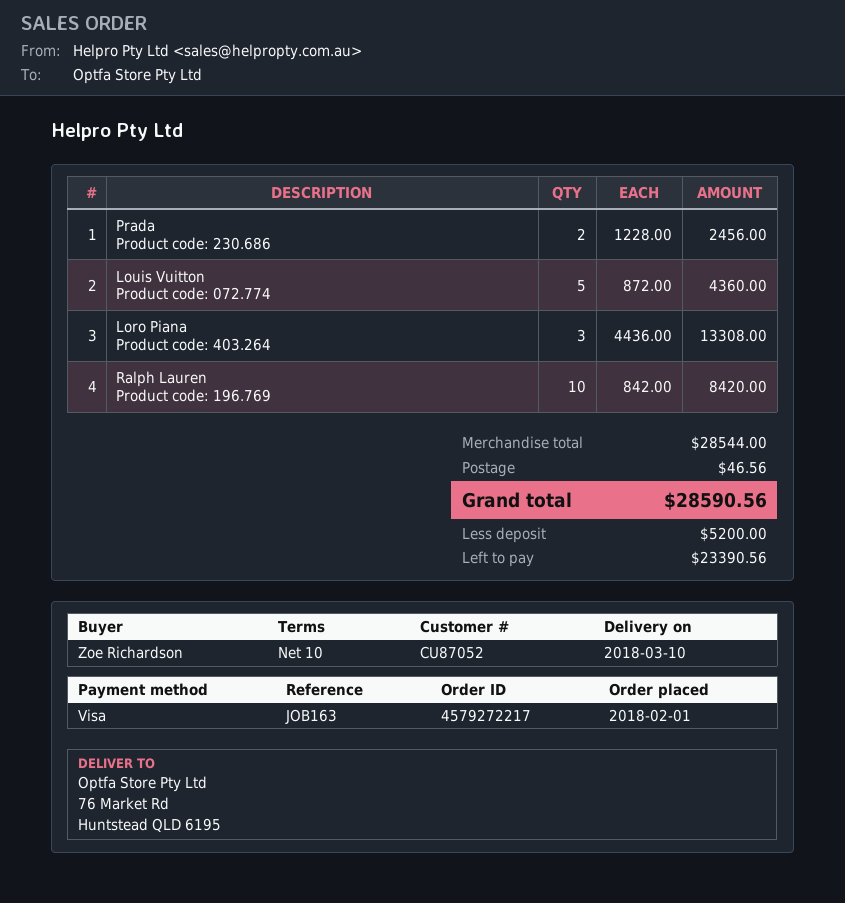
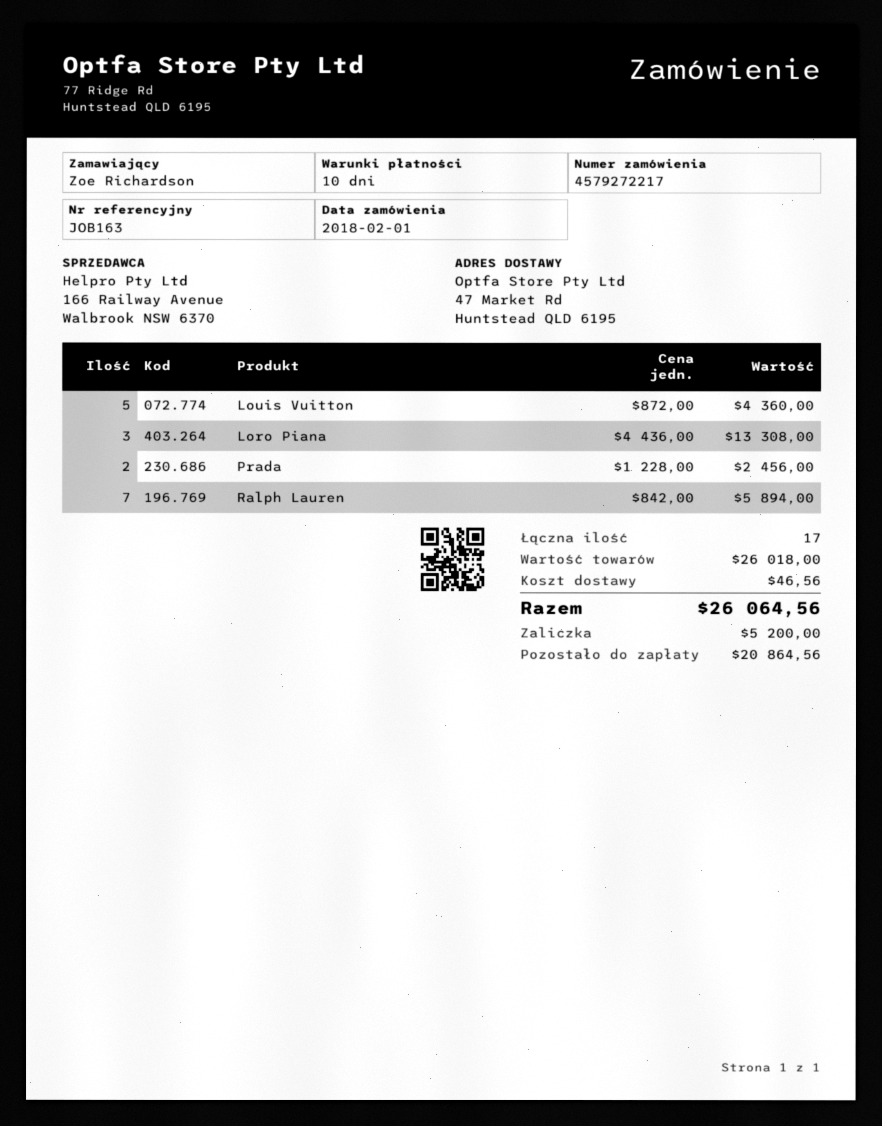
ship to: 76 Market Rd, Huntstead QLD 6195 -> 47 Market Rd, Huntstead QLD 6195
Ralph Lauren: 10 x 842.00 = 8420.00 -> 7 x 842.00 = 5894.00
subtotal: 28544.00 -> 26018.00
total: 28590.56 -> 26064.56
balance: 23390.56 -> 20864.56

